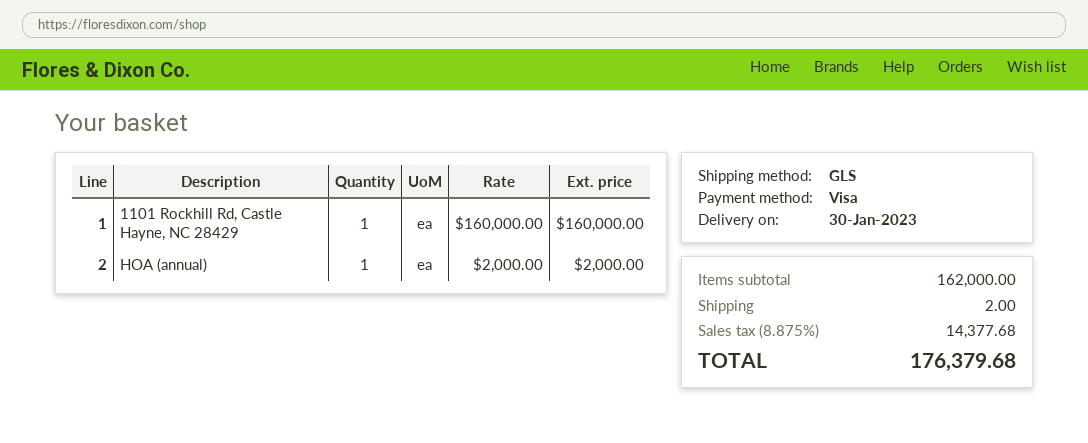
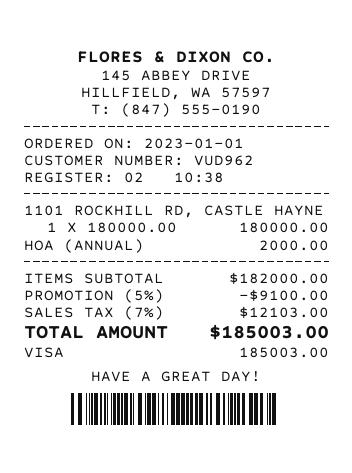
1101 Rockhill Rd, Castle Hayne, NC 28429: 1 x 160000.00 = 160000.00 -> 1 x 180000.00 = 180000.00
subtotal: 162000.00 -> 182000.00
discount: none -> 5% = 9100.00
shipping: 2.00 -> none
tax: 8.875% = 14377.68 -> 7% = 12103.00
total: 176379.68 -> 185003.00

